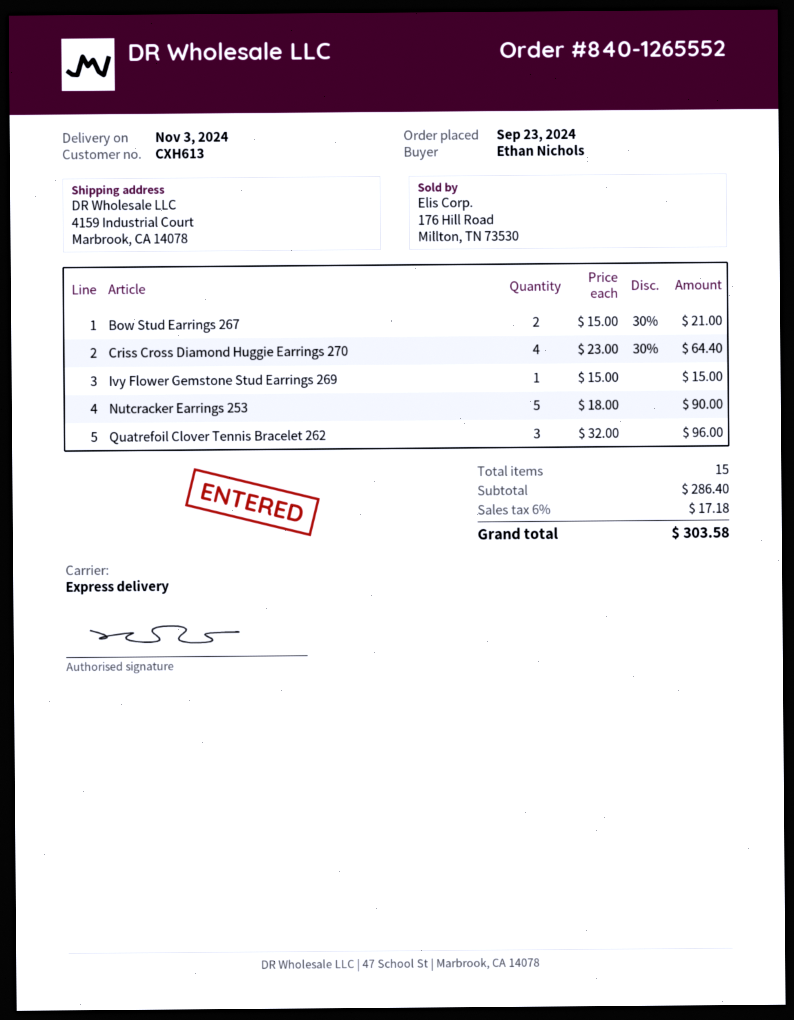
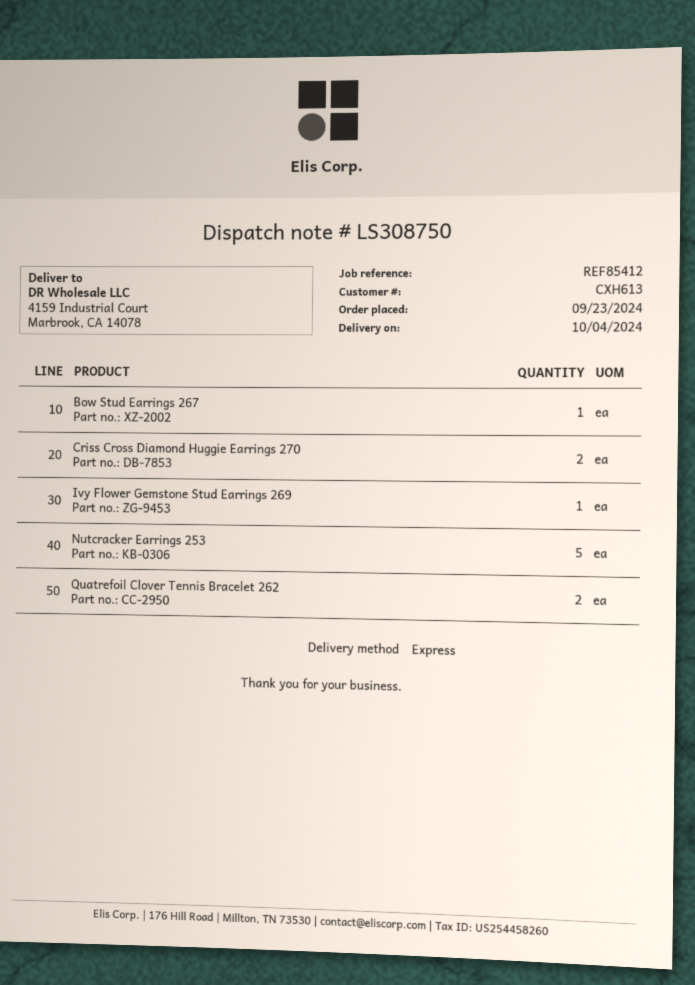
delivery date: 2024-11-03 -> 2024-10-04
Bow Stud Earrings 267: 2 -> 1
Criss Cross Diamond Huggie Earrings 270: 4 -> 2
Quatrefoil Clover Tennis Bracelet 262: 3 -> 2

